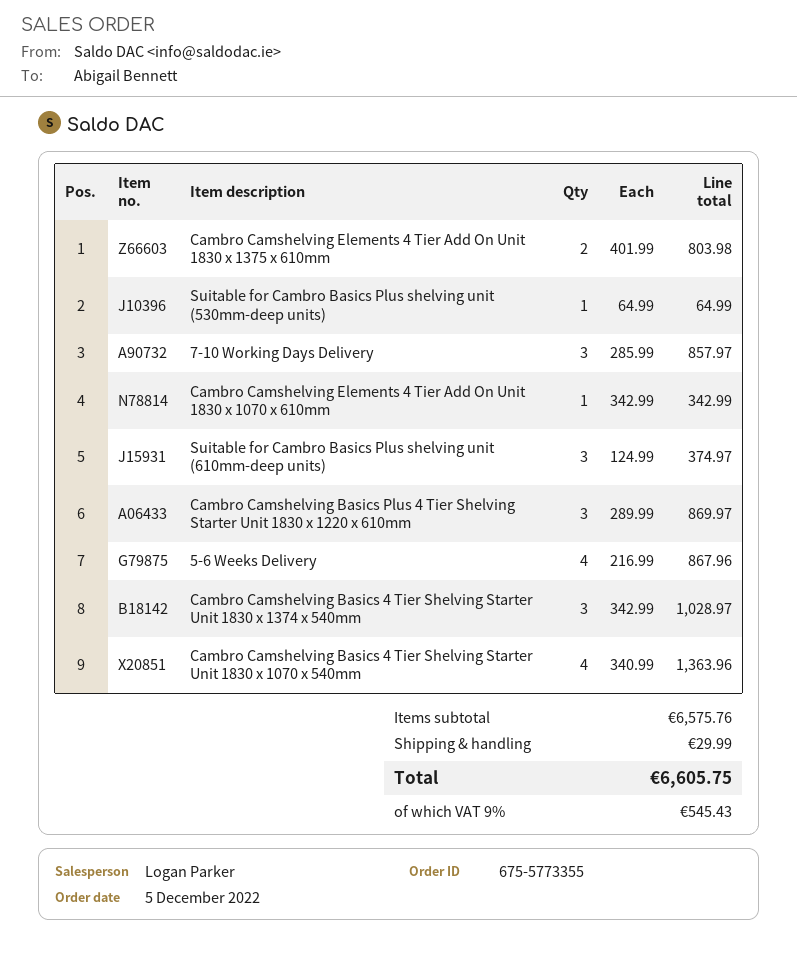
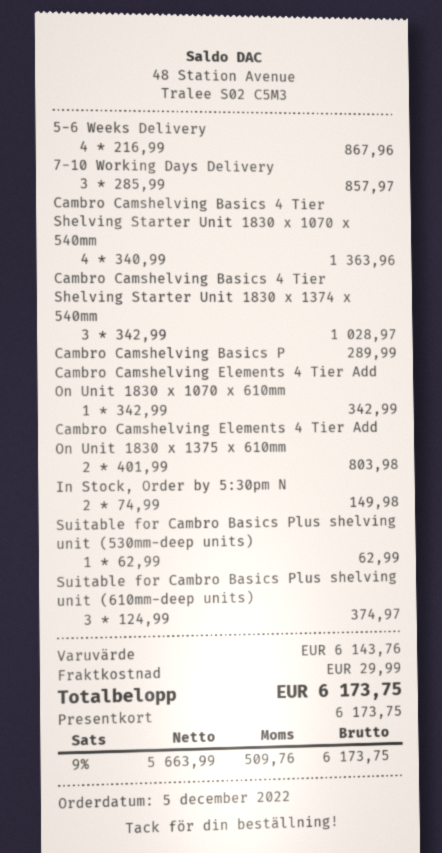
Suitable for Cambro Basics Plus shelving unit (530mm-deep units): 1 x 64.99 = 64.99 -> 1 x 62.99 = 62.99
Cambro Camshelving Basics Plus 4 Tier Shelving Starter Unit 1830 x 1220 x 610mm: 3 x 289.99 = 869.97 -> 1 x 289.99 = 289.99
In Stock, Order by 5:30pm N: none -> 2 x 74.99 = 149.98
subtotal: 6575.76 -> 6143.76
tax: 9% = 545.43 -> 9% = 509.76
total: 6605.75 -> 6173.75

